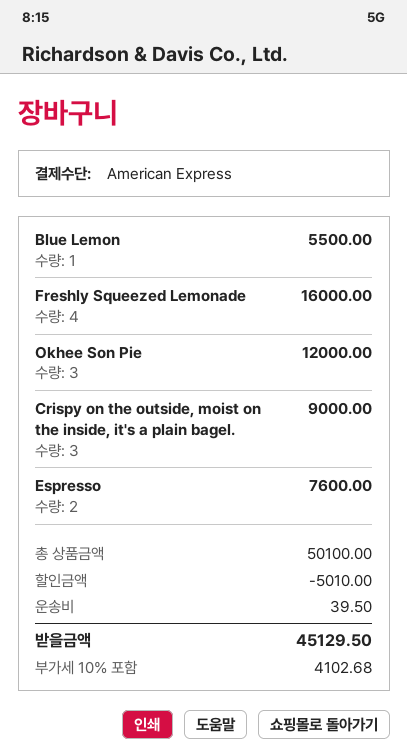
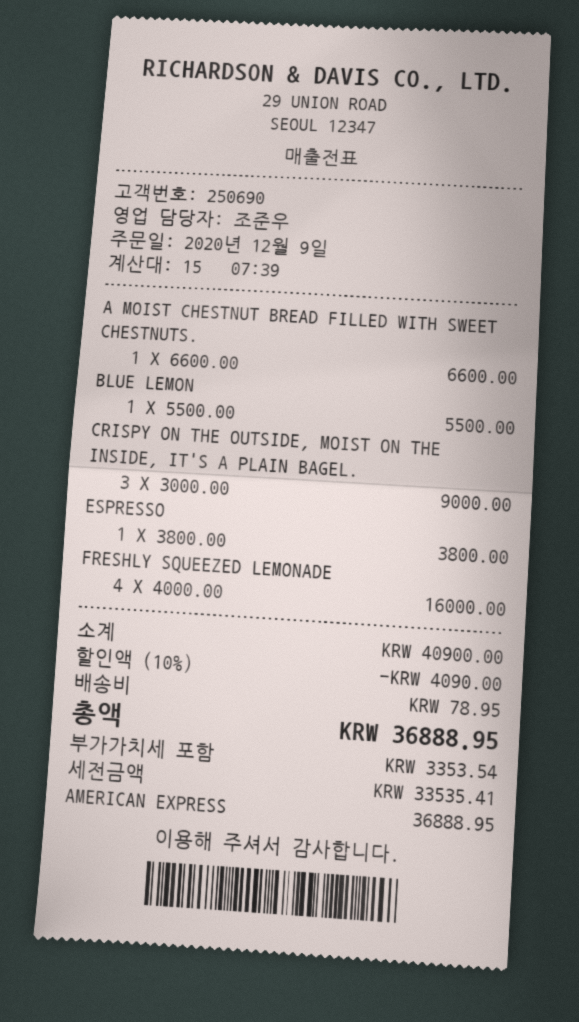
Okhee Son Pie: 3 for 12000.00 -> none
Espresso: 2 for 7600.00 -> 1 for 3800.00
A MOIST CHESTNUT BREAD FILLED WITH SWEET CHESTNUTS.: none -> 1 for 6600.00
subtotal: 50100.00 -> 40900.00
discount: 5010.00 -> 4090.00
shipping: 39.50 -> 78.95
tax: 4102.68 -> 3353.54
total: 45129.50 -> 36888.95

